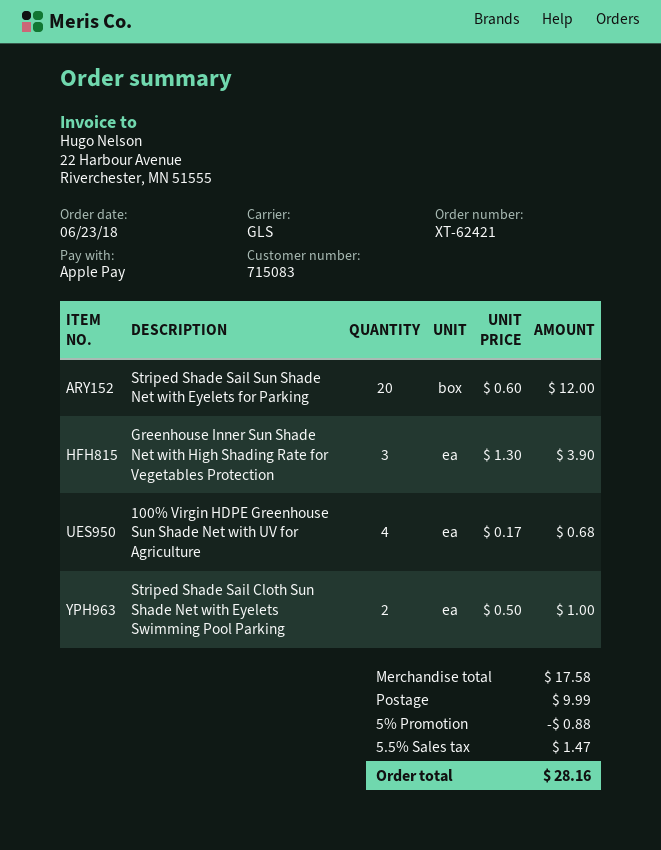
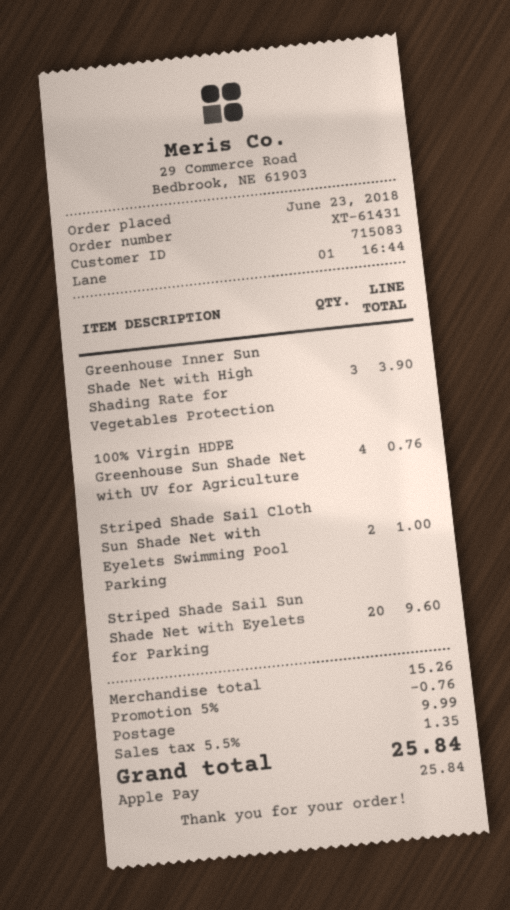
order number: XT-62421 -> XT-61431
Striped Shade Sail Sun Shade Net with Eyelets for Parking: 20 for 12.00 -> 20 for 9.60
100% Virgin HDPE Greenhouse Sun Shade Net with UV for Agriculture: 4 for 0.68 -> 4 for 0.76
subtotal: 17.58 -> 15.26
discount: 5% = 0.88 -> 5% = 0.76
tax: 5.5% = 1.47 -> 5.5% = 1.35
total: 28.16 -> 25.84

